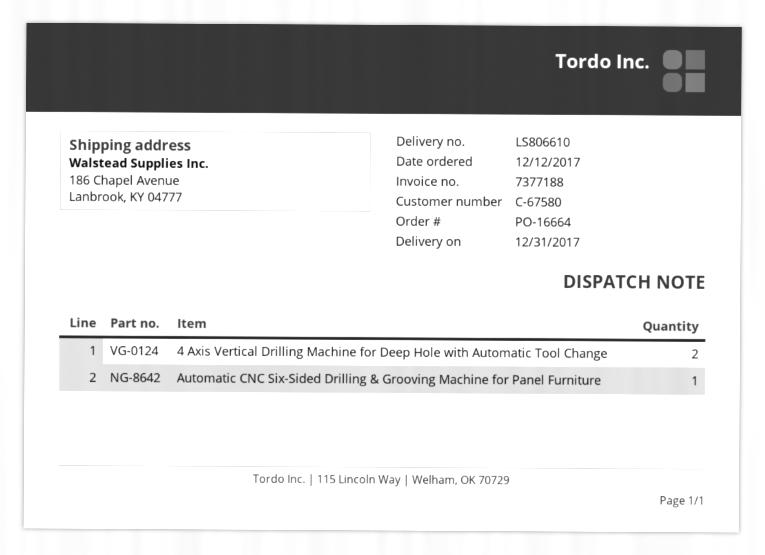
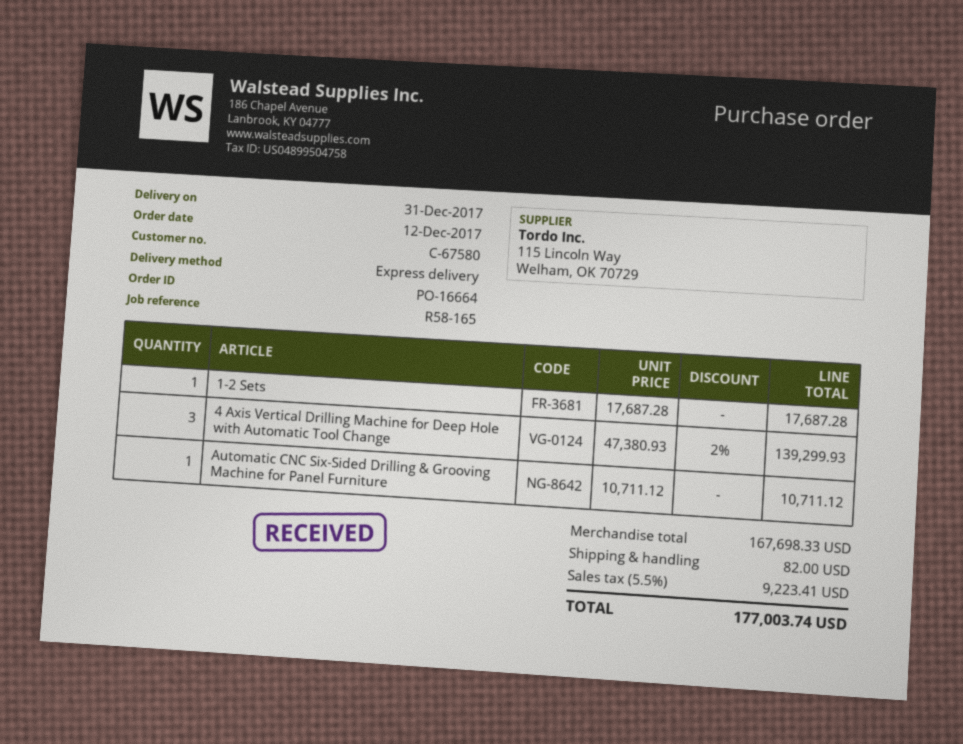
4 Axis Vertical Drilling Machine for Deep Hole with Automatic Tool Change: 2 -> 3
1-2 Sets: none -> 1

